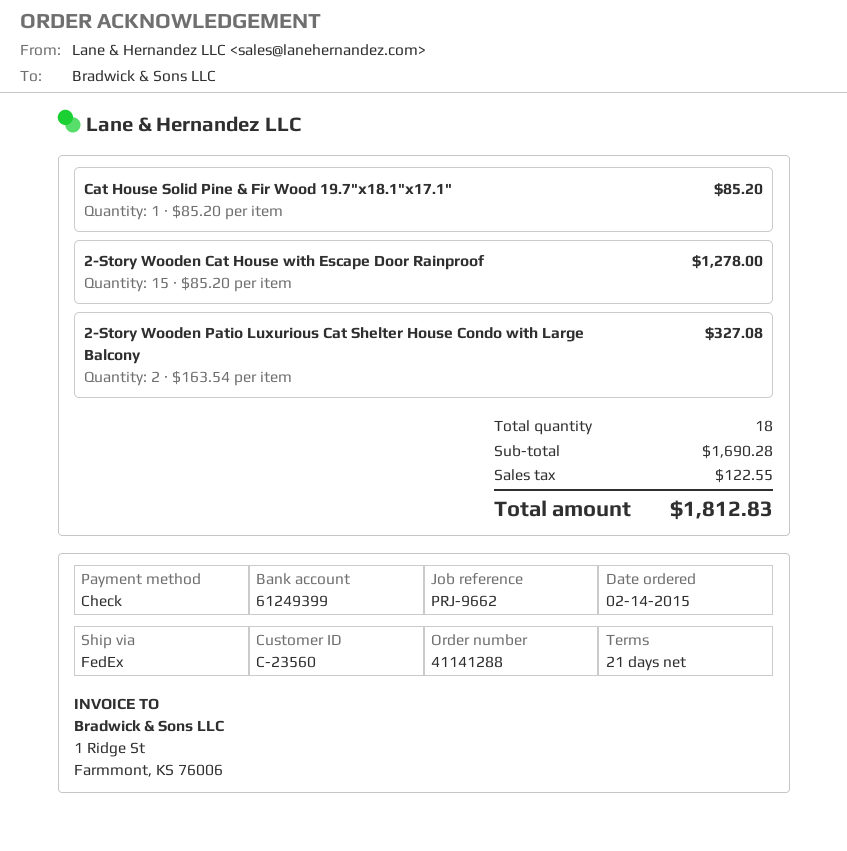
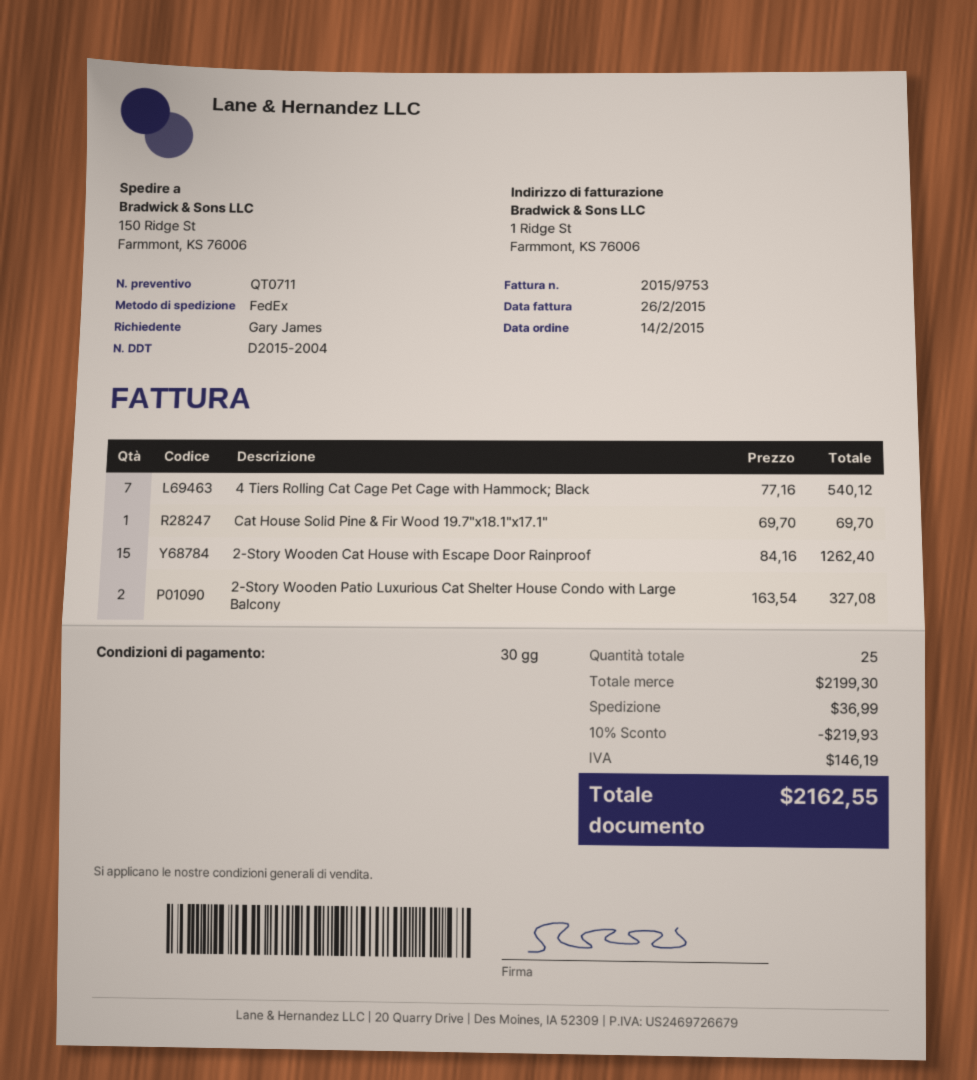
payment terms: 21 days -> 30 days
Cat House Solid Pine & Fir Wood 19.7"x18.1"x17.1": 1 x 85.20 = 85.20 -> 1 x 69.70 = 69.70
2-Story Wooden Cat House with Escape Door Rainproof: 15 x 85.20 = 1278.00 -> 15 x 84.16 = 1262.40
4 Tiers Rolling Cat Cage Pet Cage with Hammock; Black: none -> 7 x 77.16 = 540.12
total quantity: 18 -> 25
subtotal: 1690.28 -> 2199.30
discount: none -> 10% = 219.93
shipping: none -> 36.99
tax: 122.55 -> 146.19
total: 1812.83 -> 2162.55

